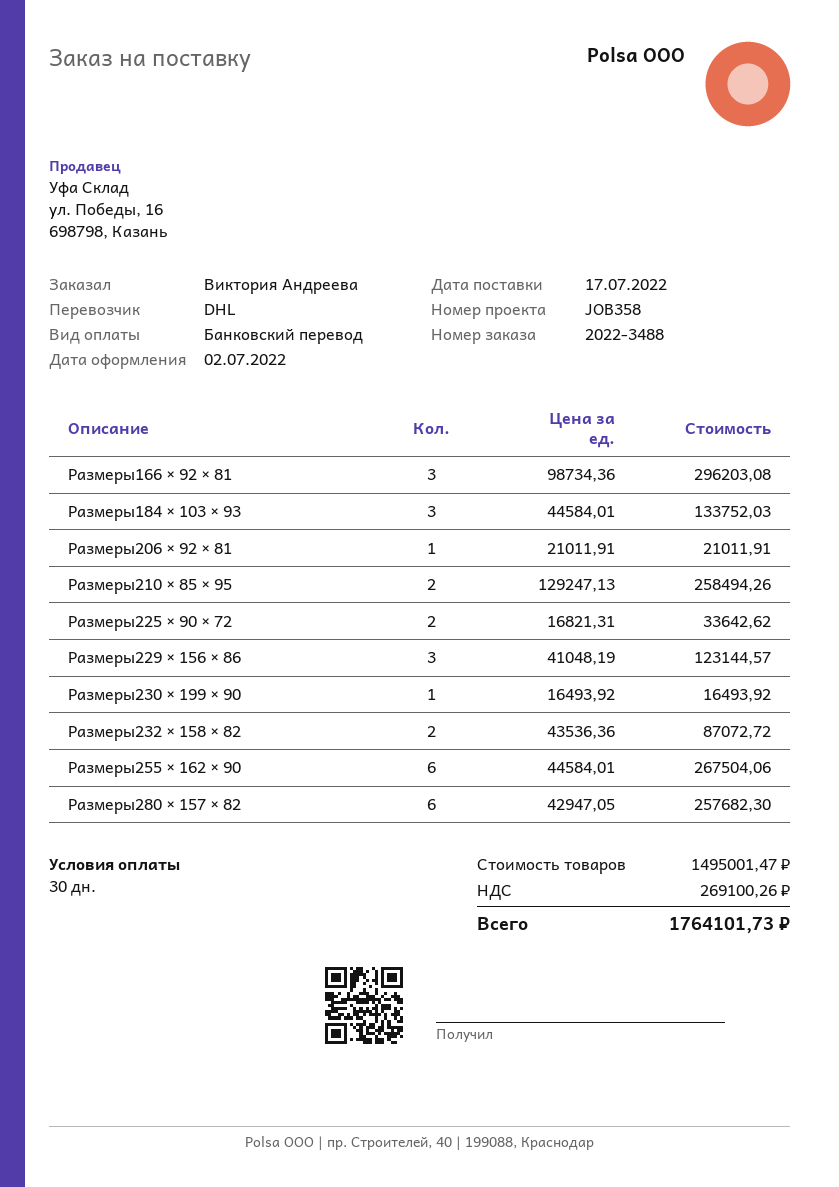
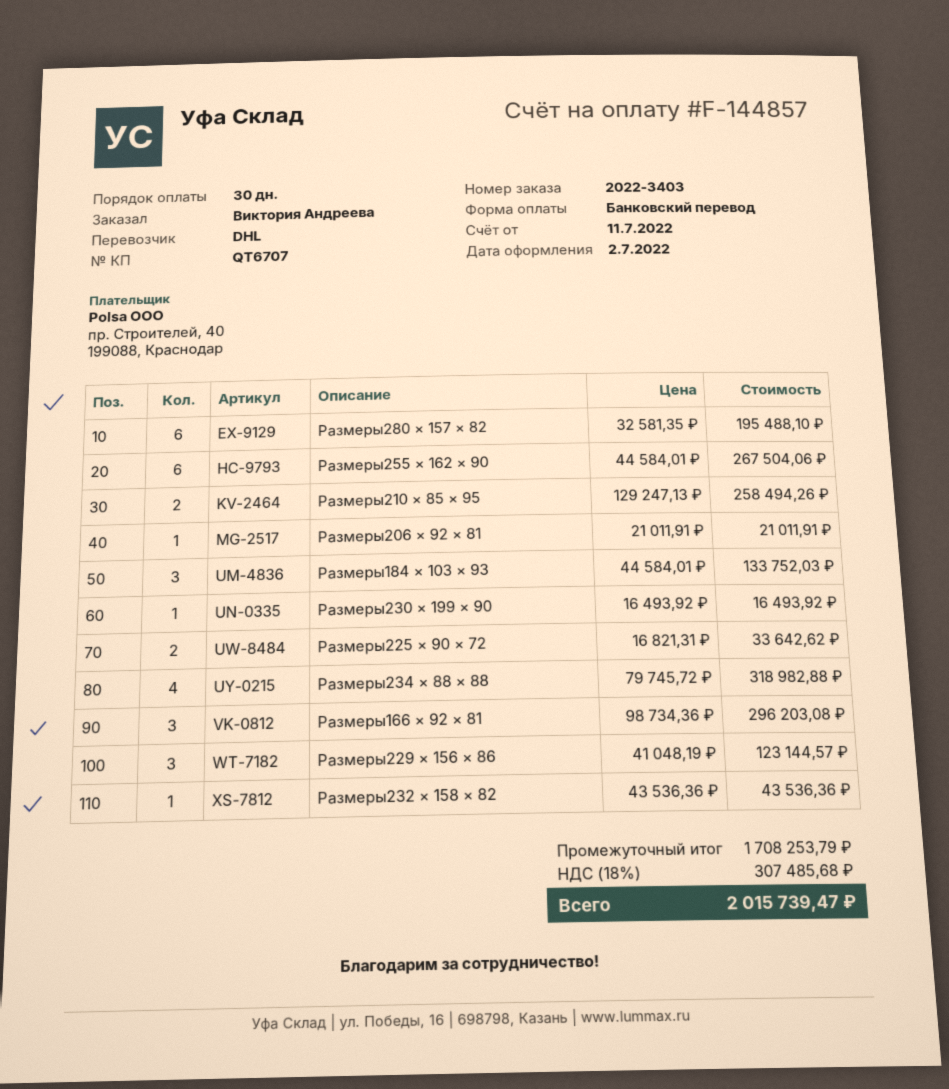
order number: 2022-3488 -> 2022-3403
Размеры232 × 158 × 82: 2 x 43536.36 = 87072.72 -> 1 x 43536.36 = 43536.36
Размеры280 × 157 × 82: 6 x 42947.05 = 257682.30 -> 6 x 32581.35 = 195488.10
Размеры234 × 88 × 88: none -> 4 x 79745.72 = 318982.88
subtotal: 1495001.47 -> 1708253.79
tax: 269100.26 -> 307485.68
total: 1764101.73 -> 2015739.47

